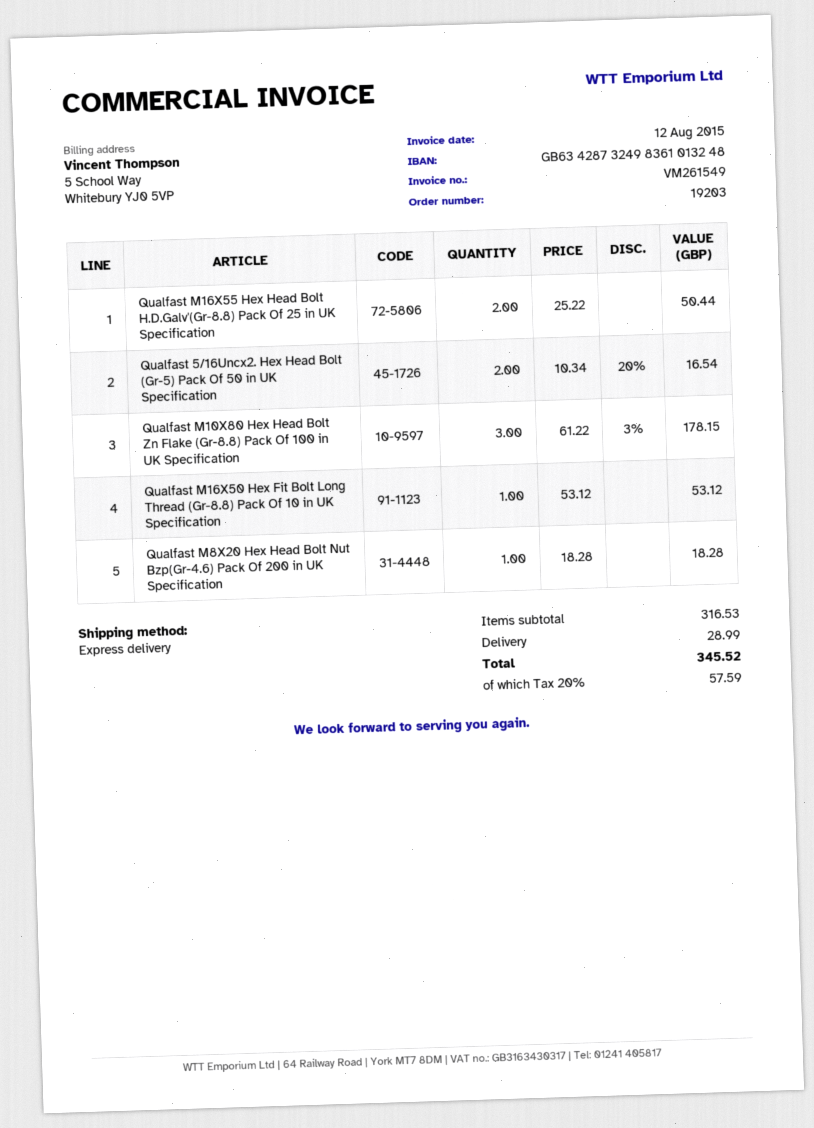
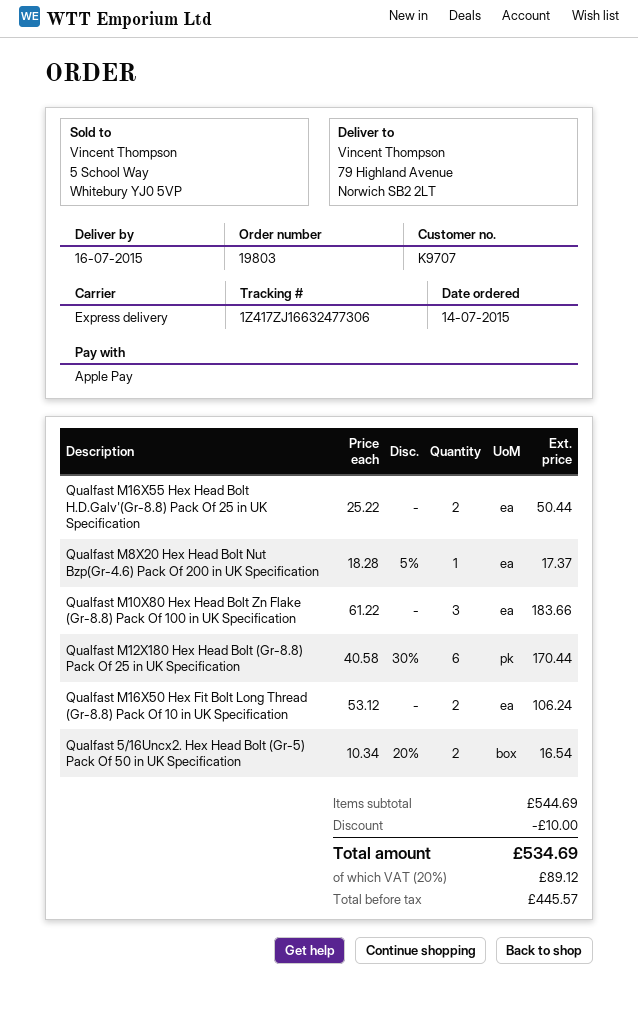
order number: 19203 -> 19803
Qualfast M10X80 Hex Head Bolt Zn Flake (Gr-8.8) Pack Of 100 in UK Specification: 3 x 61.22 - 3% = 178.15 -> 3 x 61.22 = 183.66
Qualfast M16X50 Hex Fit Bolt Long Thread (Gr-8.8) Pack Of 10 in UK Specification: 1 x 53.12 = 53.12 -> 2 x 53.12 = 106.24
Qualfast M8X20 Hex Head Bolt Nut Bzp(Gr-4.6) Pack Of 200 in UK Specification: 1 x 18.28 = 18.28 -> 1 x 18.28 - 5% = 17.37
Qualfast M12X180 Hex Head Bolt (Gr-8.8) Pack Of 25 in UK Specification: none -> 6 x 40.58 - 30% = 170.44
subtotal: 316.53 -> 544.69
discount: none -> 10.00
shipping: 28.99 -> none
tax: 20% = 57.59 -> 20% = 89.12
total: 345.52 -> 534.69

